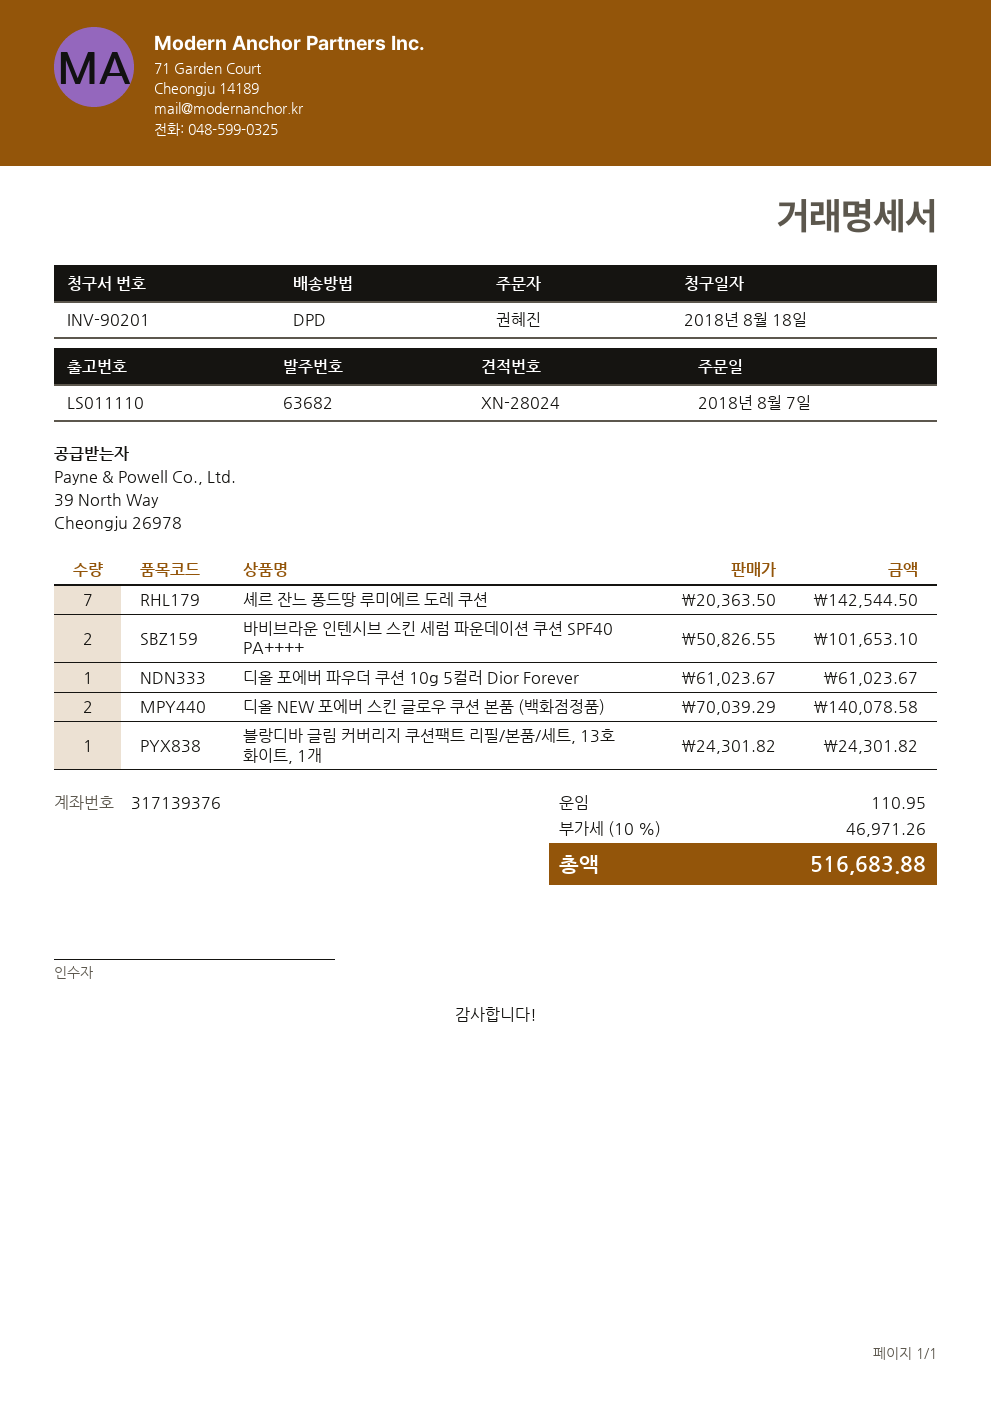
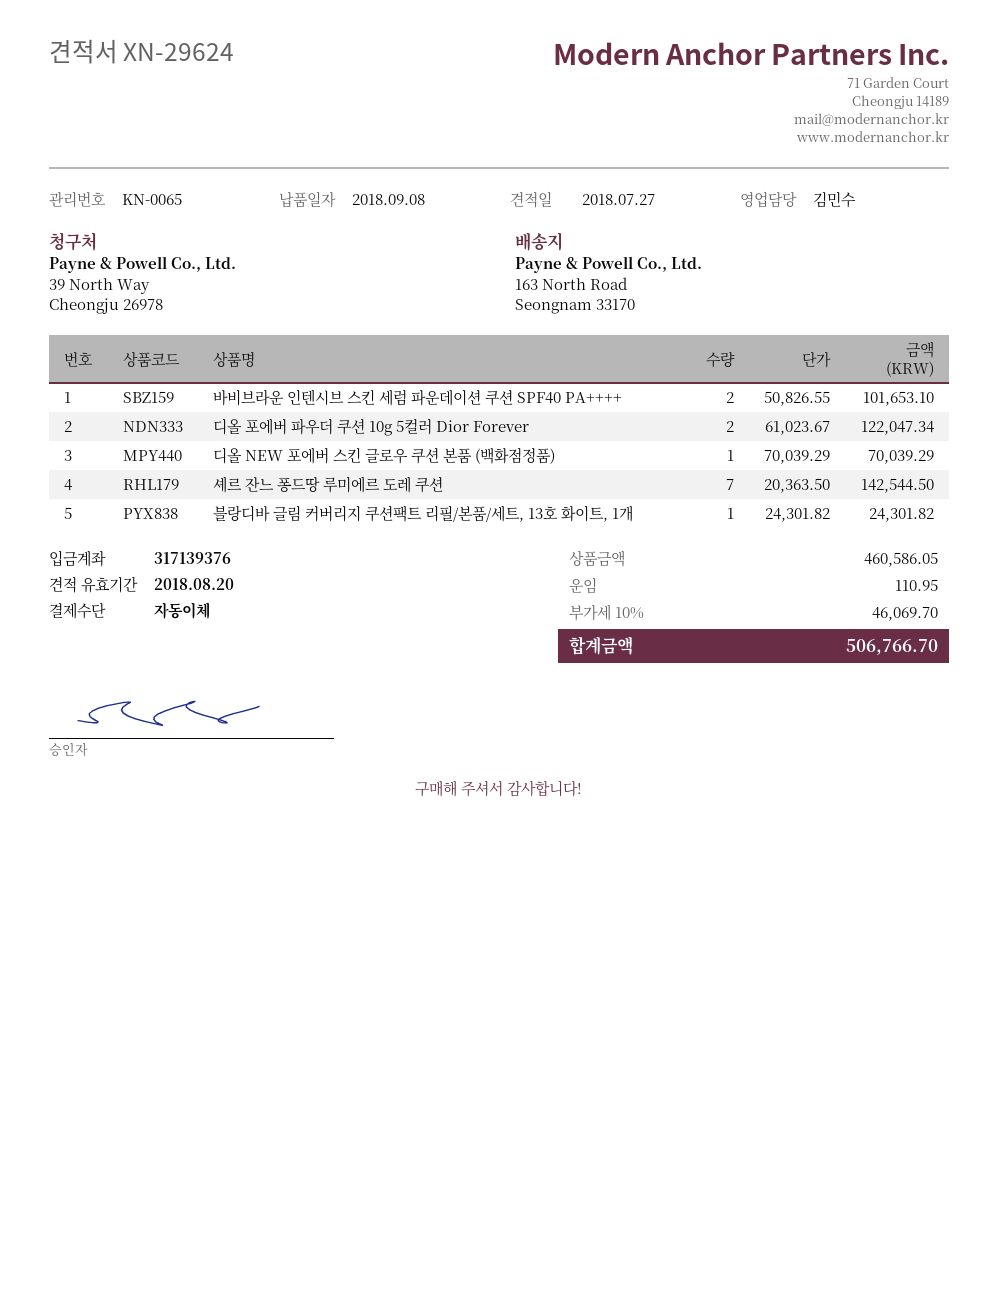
quote number: XN-28024 -> XN-29624
디올 포에버 파우더 쿠션 10g 5컬러 Dior Forever: 1 x 61023.67 = 61023.67 -> 2 x 61023.67 = 122047.34
디올 NEW 포에버 스킨 글로우 쿠션 본품 (백화점정품): 2 x 70039.29 = 140078.58 -> 1 x 70039.29 = 70039.29
tax: 10% = 46971.26 -> 10% = 46069.70
total: 516683.88 -> 506766.70

